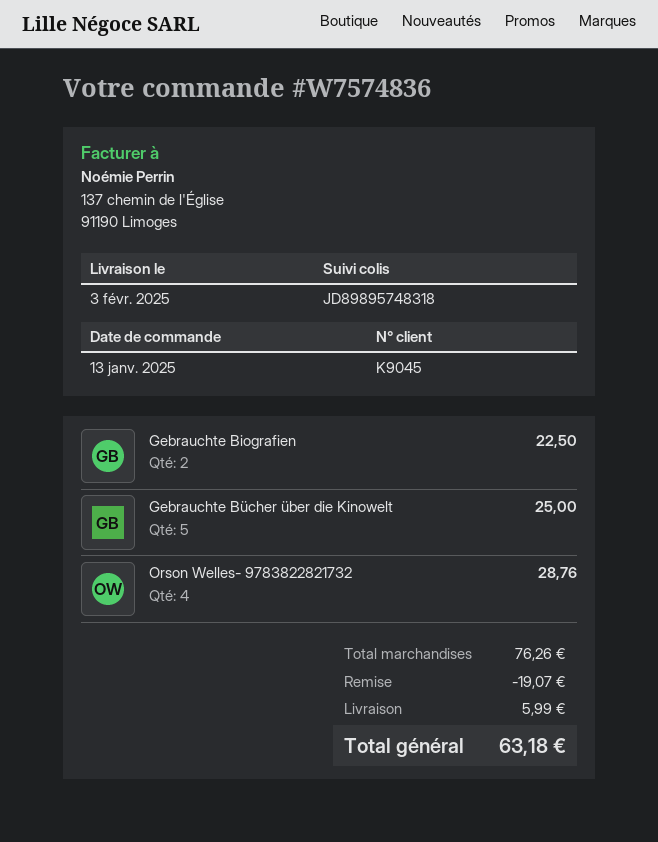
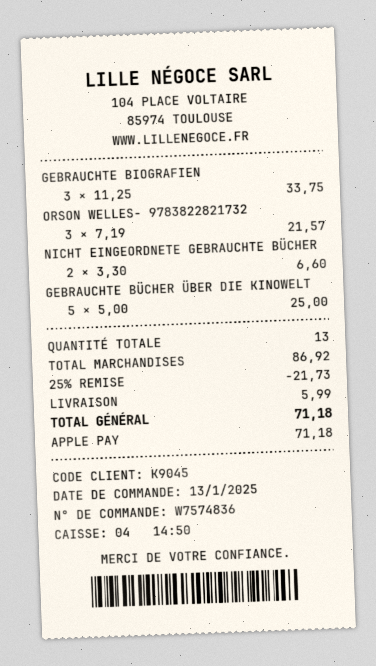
Gebrauchte Biografien: 2 for 22.50 -> 3 for 33.75
Orson Welles- 9783822821732: 4 for 28.76 -> 3 for 21.57
NICHT EINGEORDNETE GEBRAUCHTE BÜCHER: none -> 2 for 6.60
subtotal: 76.26 -> 86.92
discount: 19.07 -> 21.73
total: 63.18 -> 71.18

